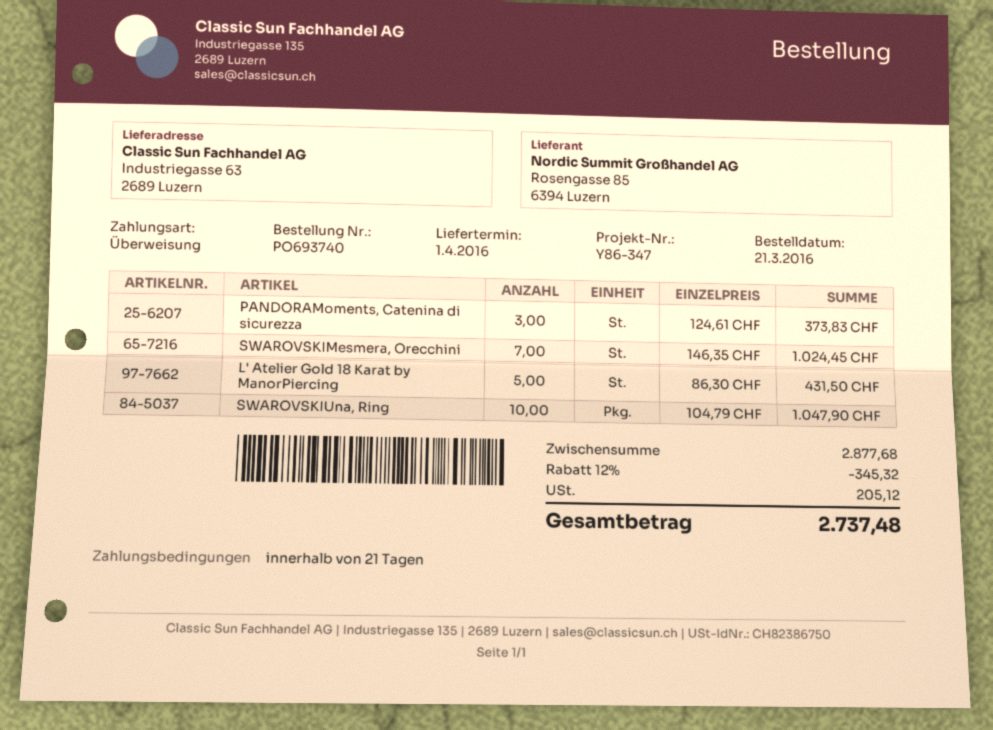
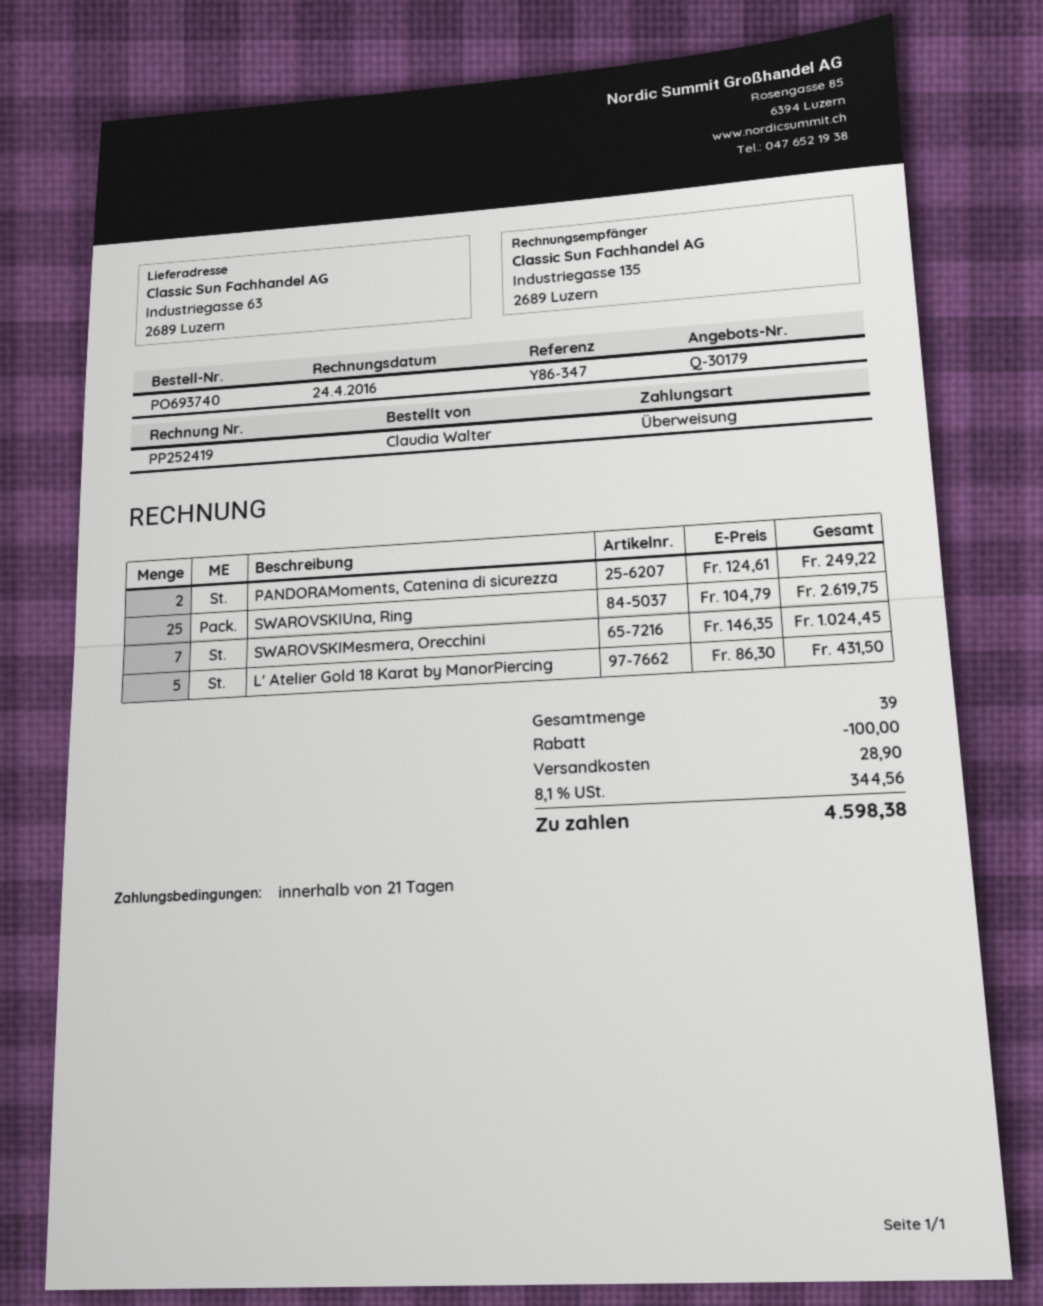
PANDORAMoments, Catenina di sicurezza: 3 x 124.61 = 373.83 -> 2 x 124.61 = 249.22
SWAROVSKIUna, Ring: 10 x 104.79 = 1047.90 -> 25 x 104.79 = 2619.75
discount: 345.32 -> 100.00
shipping: none -> 28.90
tax: 205.12 -> 344.56
total: 2737.48 -> 4598.38

